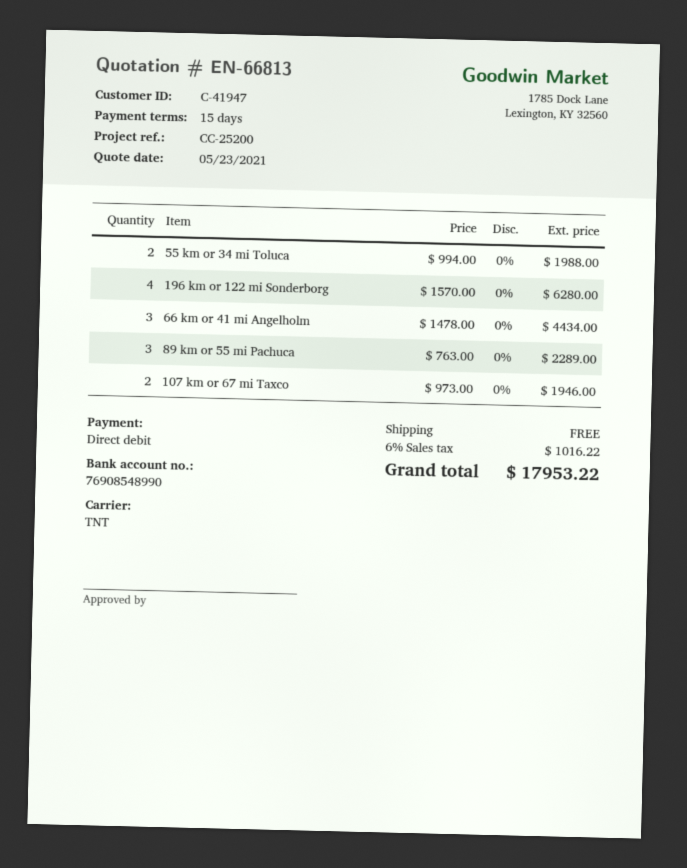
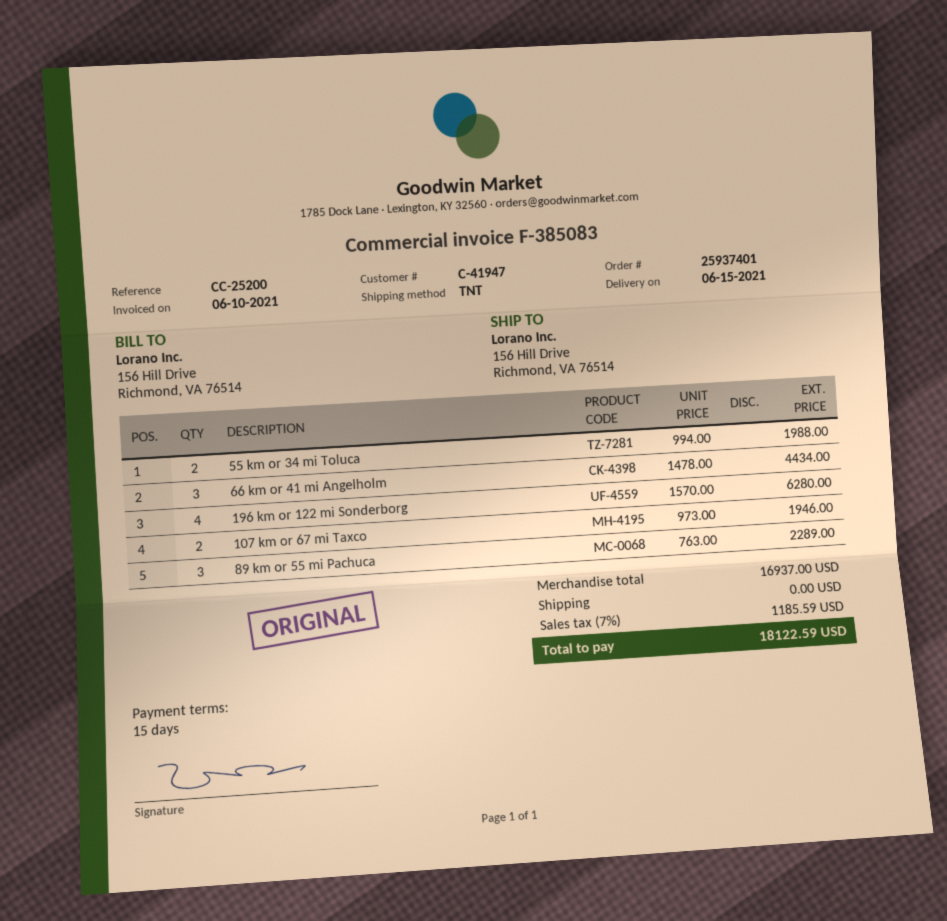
tax: 6% = 1016.22 -> 7% = 1185.59
total: 17953.22 -> 18122.59

